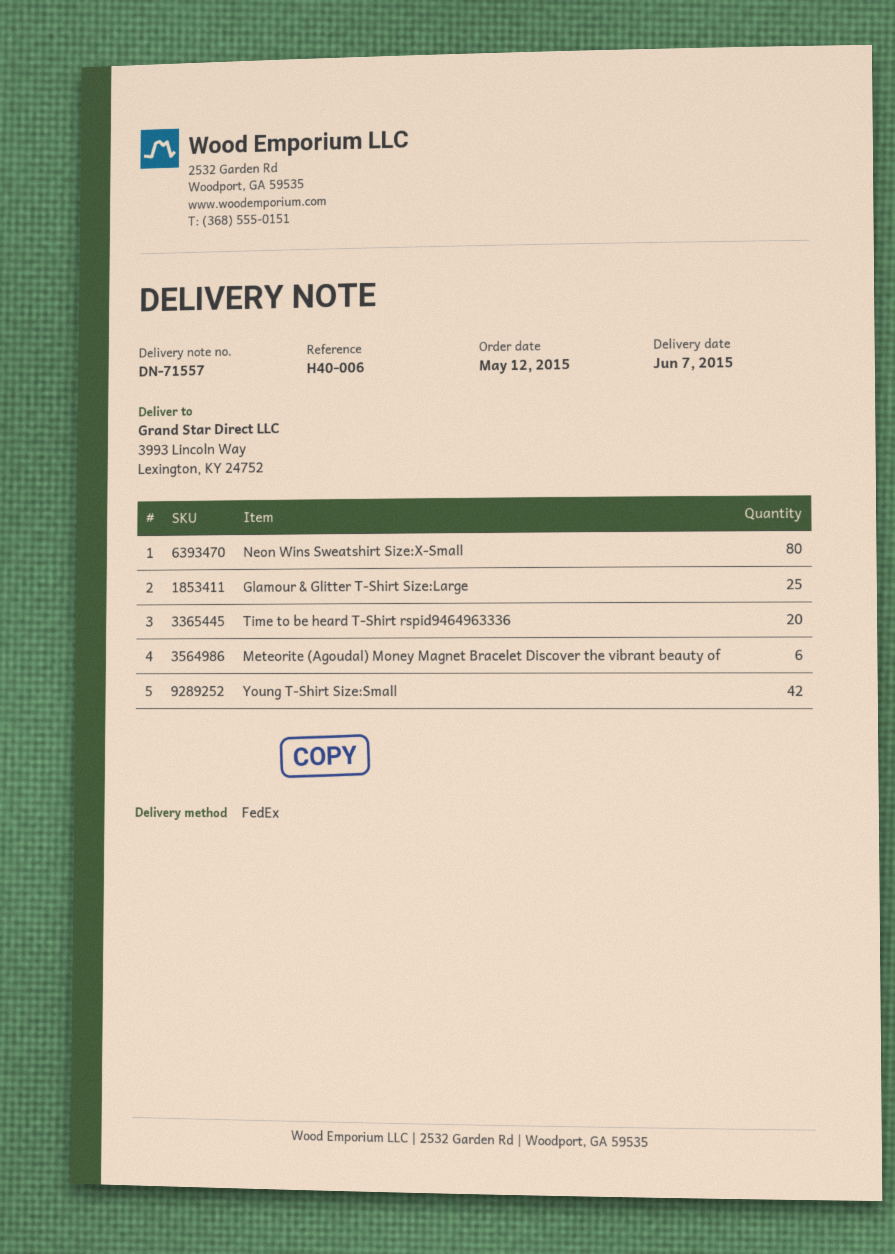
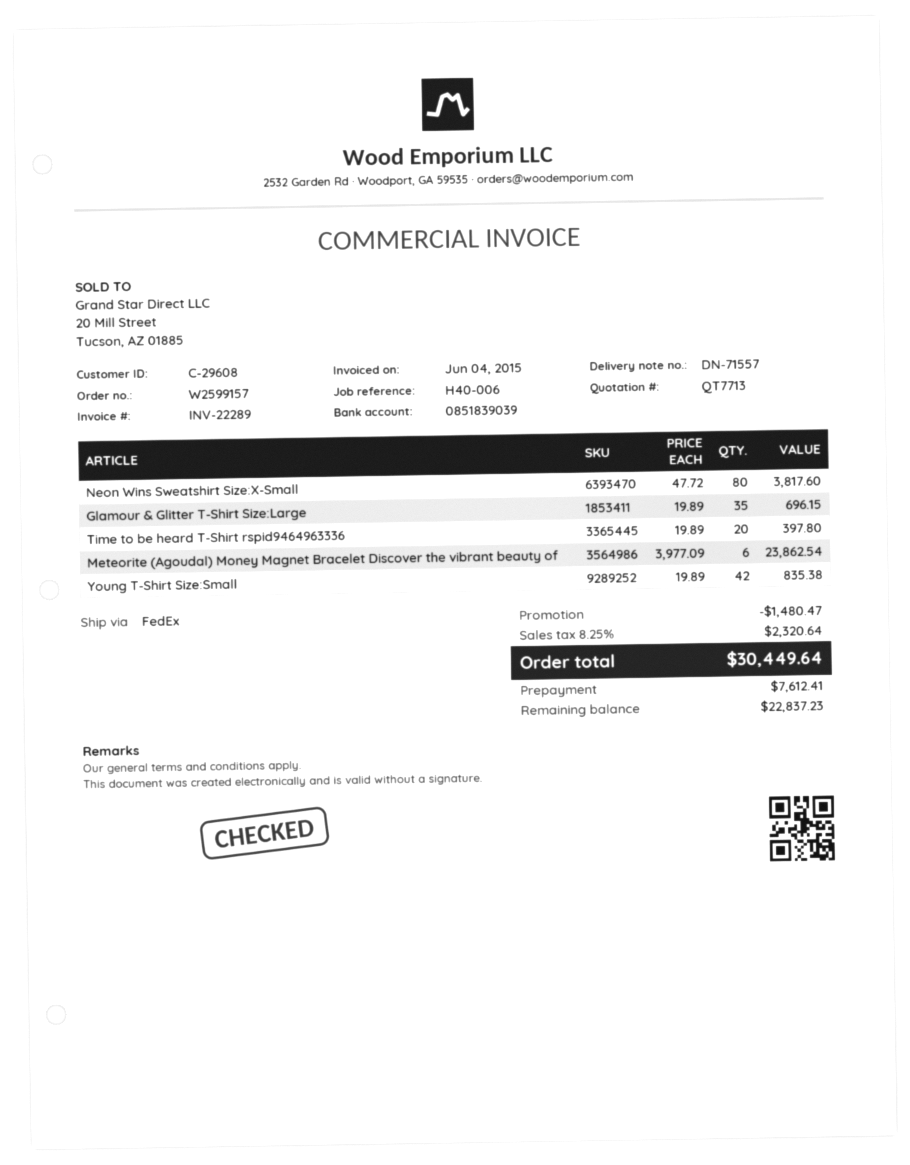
Glamour & Glitter T-Shirt Size:Large: 25 -> 35

